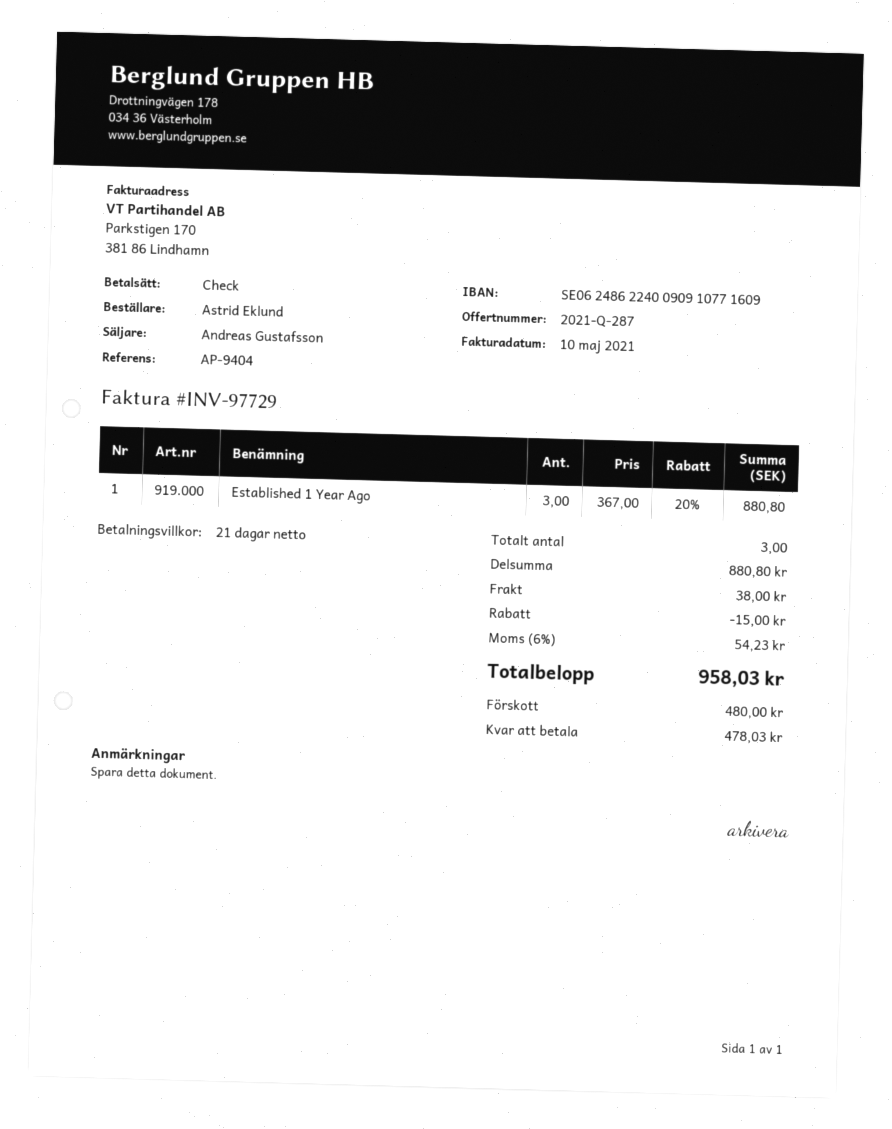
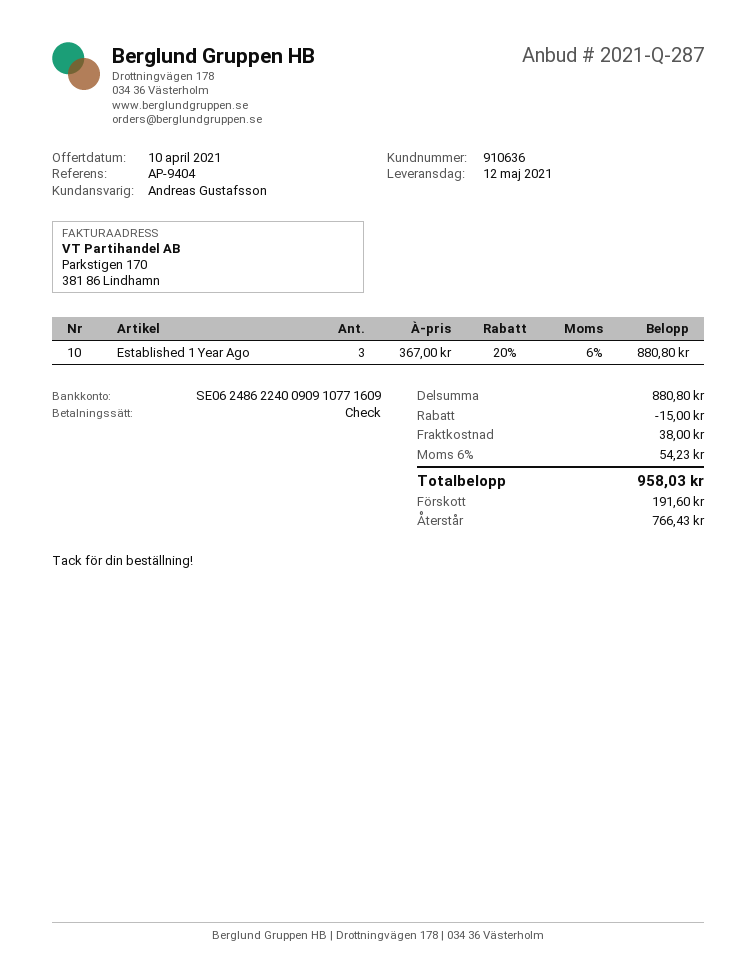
deposit: 480.00 -> 191.60
balance: 478.03 -> 766.43

